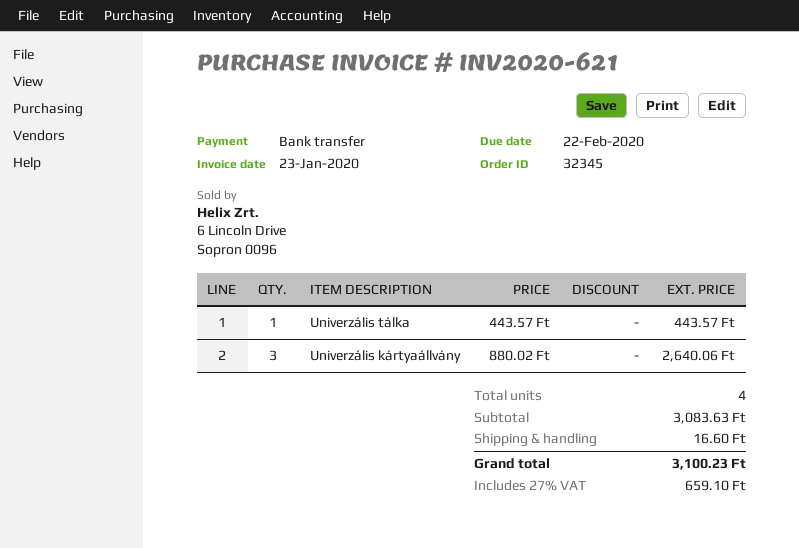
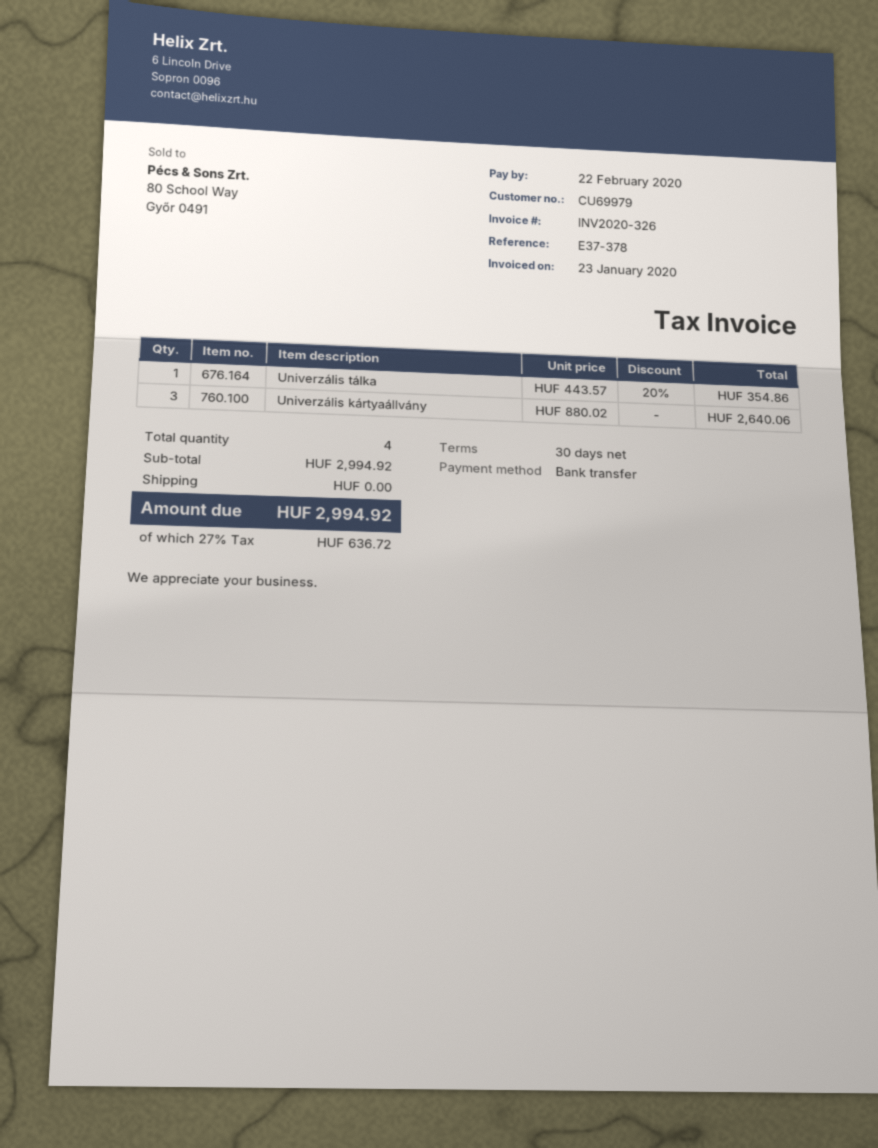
invoice number: INV2020-621 -> INV2020-326
Univerzális tálka: 1 x 443.57 = 443.57 -> 1 x 443.57 - 20% = 354.86
subtotal: 3083.63 -> 2994.92
shipping: 16.60 -> 0.00
tax: 27% = 659.10 -> 27% = 636.72
total: 3100.23 -> 2994.92

